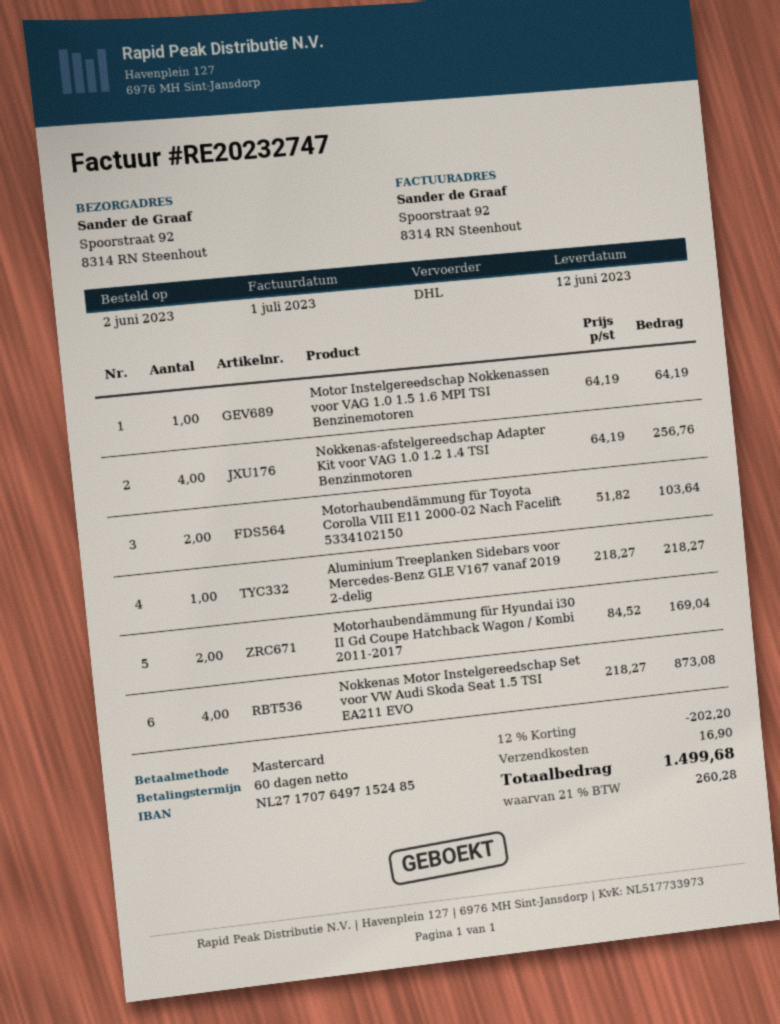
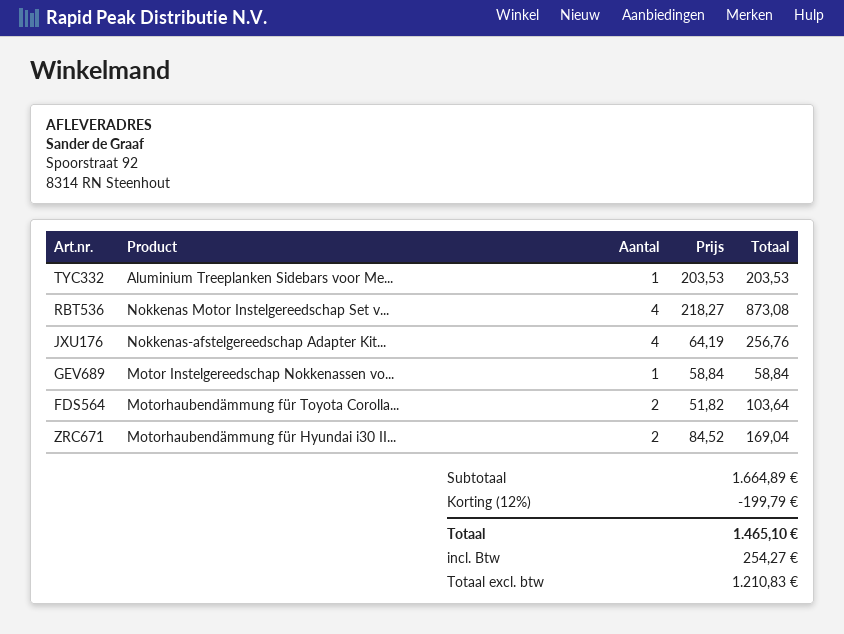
Motor Instelgereedschap Nokkenassen voor VAG 1.0 1.5 1.6 MPI TSI Benzinemotoren: 1 x 64.19 = 64.19 -> 1 x 58.84 = 58.84
Aluminium Treeplanken Sidebars voor Mercedes-Benz GLE V167 vanaf 2019 2-delig: 1 x 218.27 = 218.27 -> 1 x 203.53 = 203.53
discount: 12% = 202.20 -> 12% = 199.79
shipping: 16.90 -> none
tax: 260.28 -> 254.27
total: 1499.68 -> 1465.10

